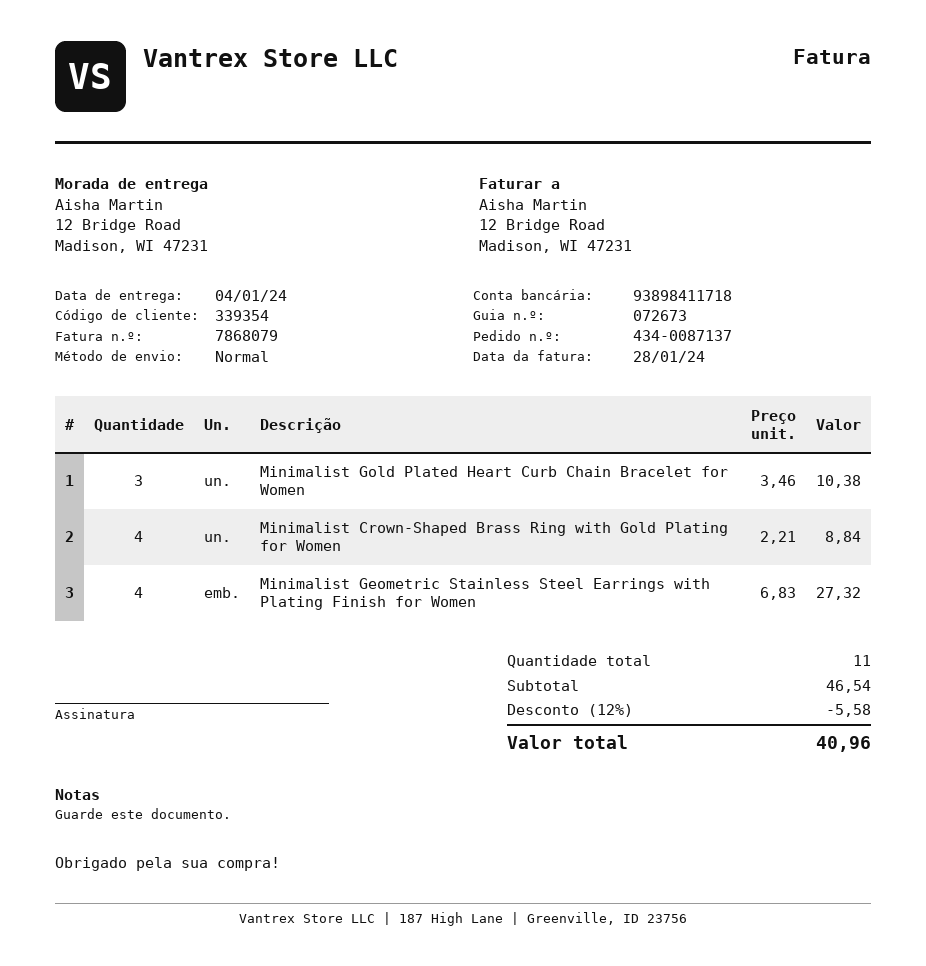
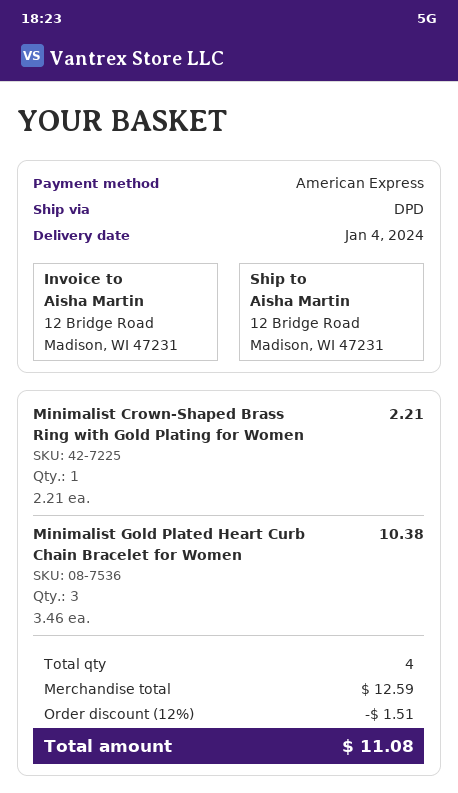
shipping method: standard -> DPD
Minimalist Crown-Shaped Brass Ring with Gold Plating for Women: 4 x 2.21 = 8.84 -> 1 x 2.21 = 2.21
Minimalist Geometric Stainless Steel Earrings with Plating Finish for Women: 4 x 6.83 = 27.32 -> none
total quantity: 11 -> 4
subtotal: 46.54 -> 12.59
discount: 12% = 5.58 -> 12% = 1.51
total: 40.96 -> 11.08

